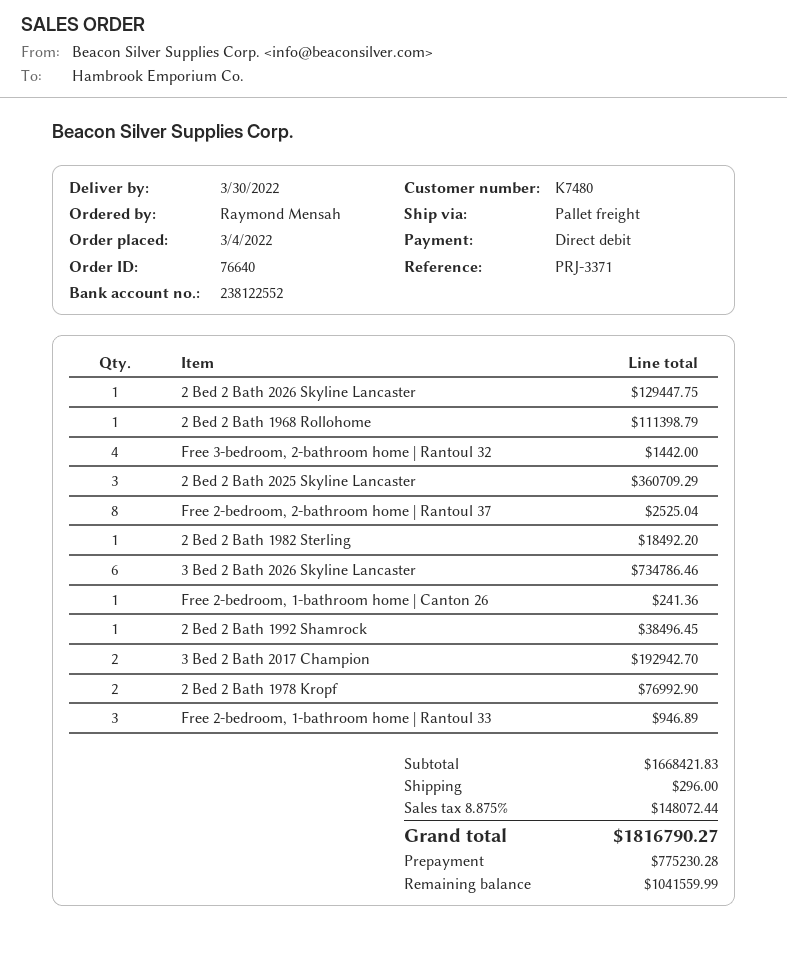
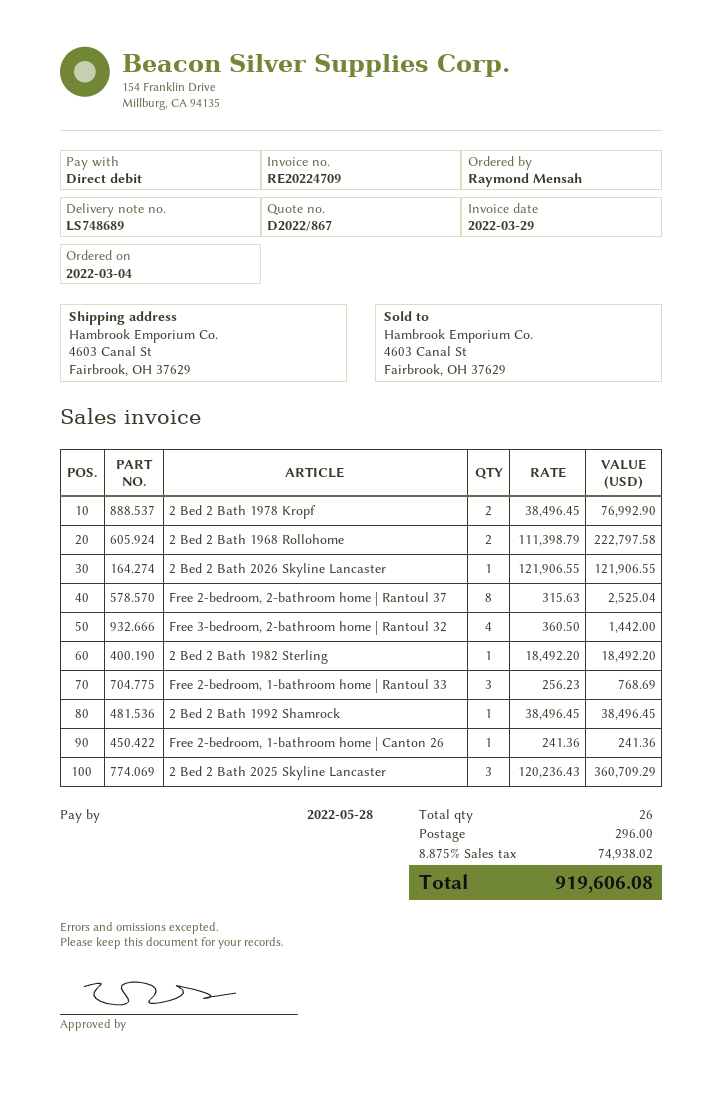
2 Bed 2 Bath 2026 Skyline Lancaster: 1 for 129447.75 -> 1 for 121906.55
2 Bed 2 Bath 1968 Rollohome: 1 for 111398.79 -> 2 for 222797.58
3 Bed 2 Bath 2026 Skyline Lancaster: 6 for 734786.46 -> none
3 Bed 2 Bath 2017 Champion: 2 for 192942.70 -> none
Free 2-bedroom, 1-bathroom home | Rantoul 33: 3 for 946.89 -> 3 for 768.69
tax: 8.875% = 148072.44 -> 8.875% = 74938.02
total: 1816790.27 -> 919606.08

